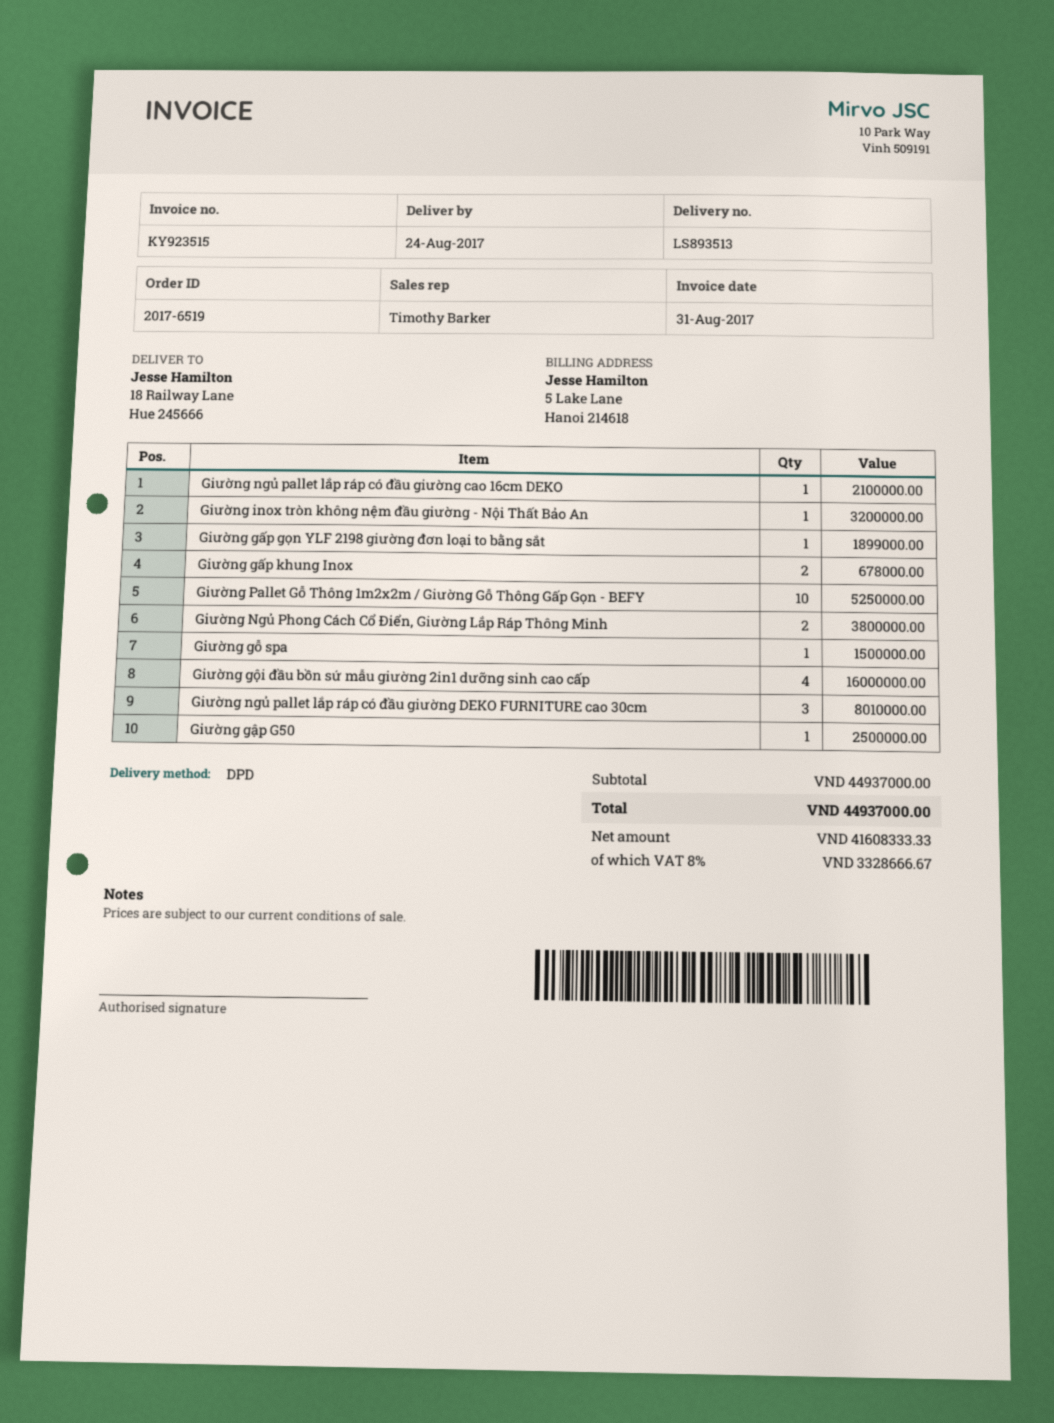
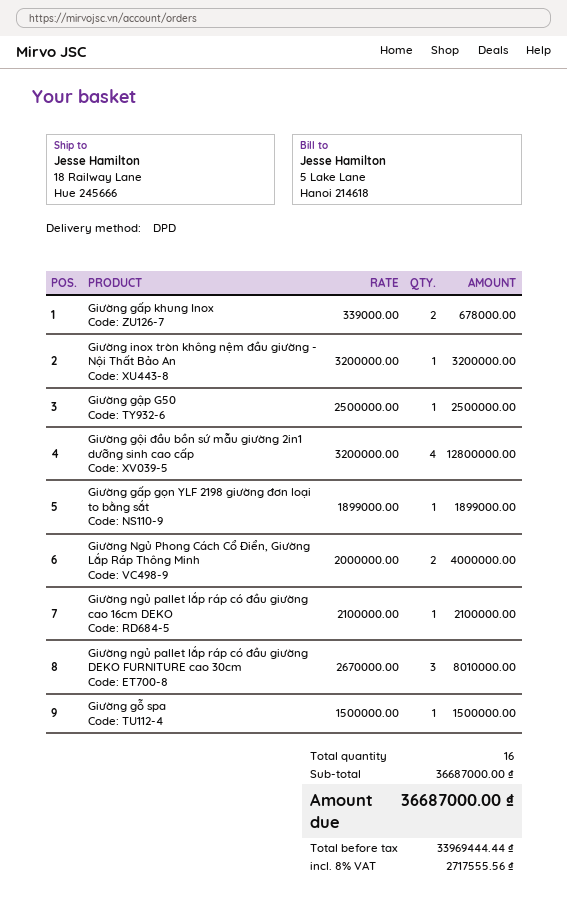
Giường Pallet Gỗ Thông 1m2x2m / Giường Gỗ Thông Gấp Gọn - BEFY: 10 for 5250000.00 -> none
Giường Ngủ Phong Cách Cổ Điển, Giường Lắp Ráp Thông Minh: 2 for 3800000.00 -> 2 for 4000000.00
Giường gội đầu bồn sứ mẫu giường 2in1 dưỡng sinh cao cấp: 4 for 16000000.00 -> 4 for 12800000.00
subtotal: 44937000.00 -> 36687000.00
net: 41608333.33 -> 33969444.44
tax: 8% = 3328666.67 -> 8% = 2717555.56
total: 44937000.00 -> 36687000.00

